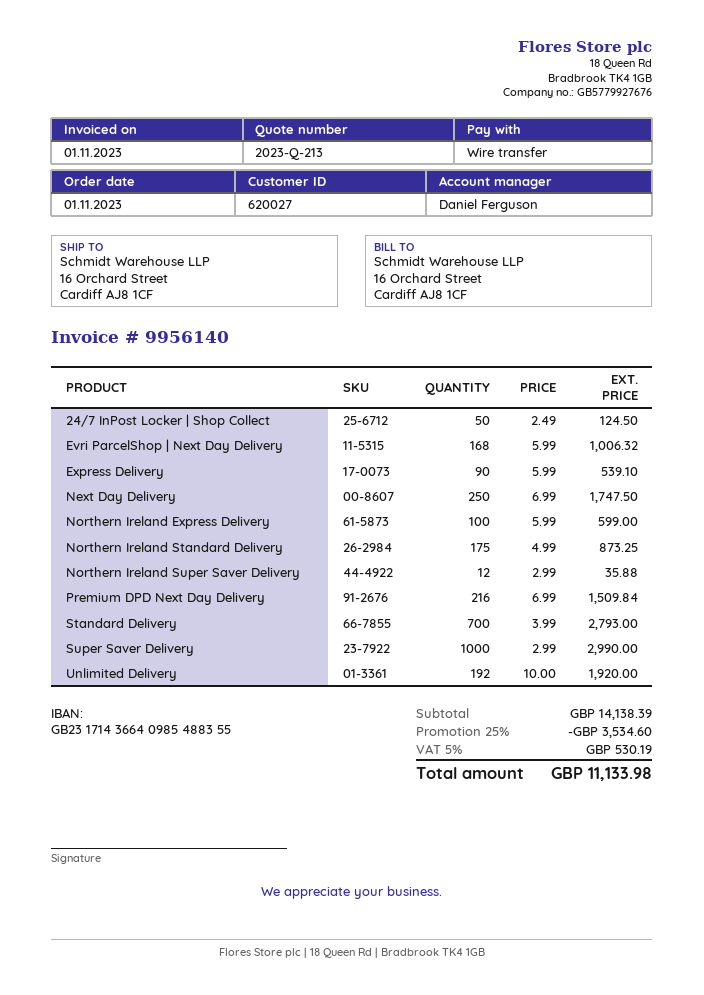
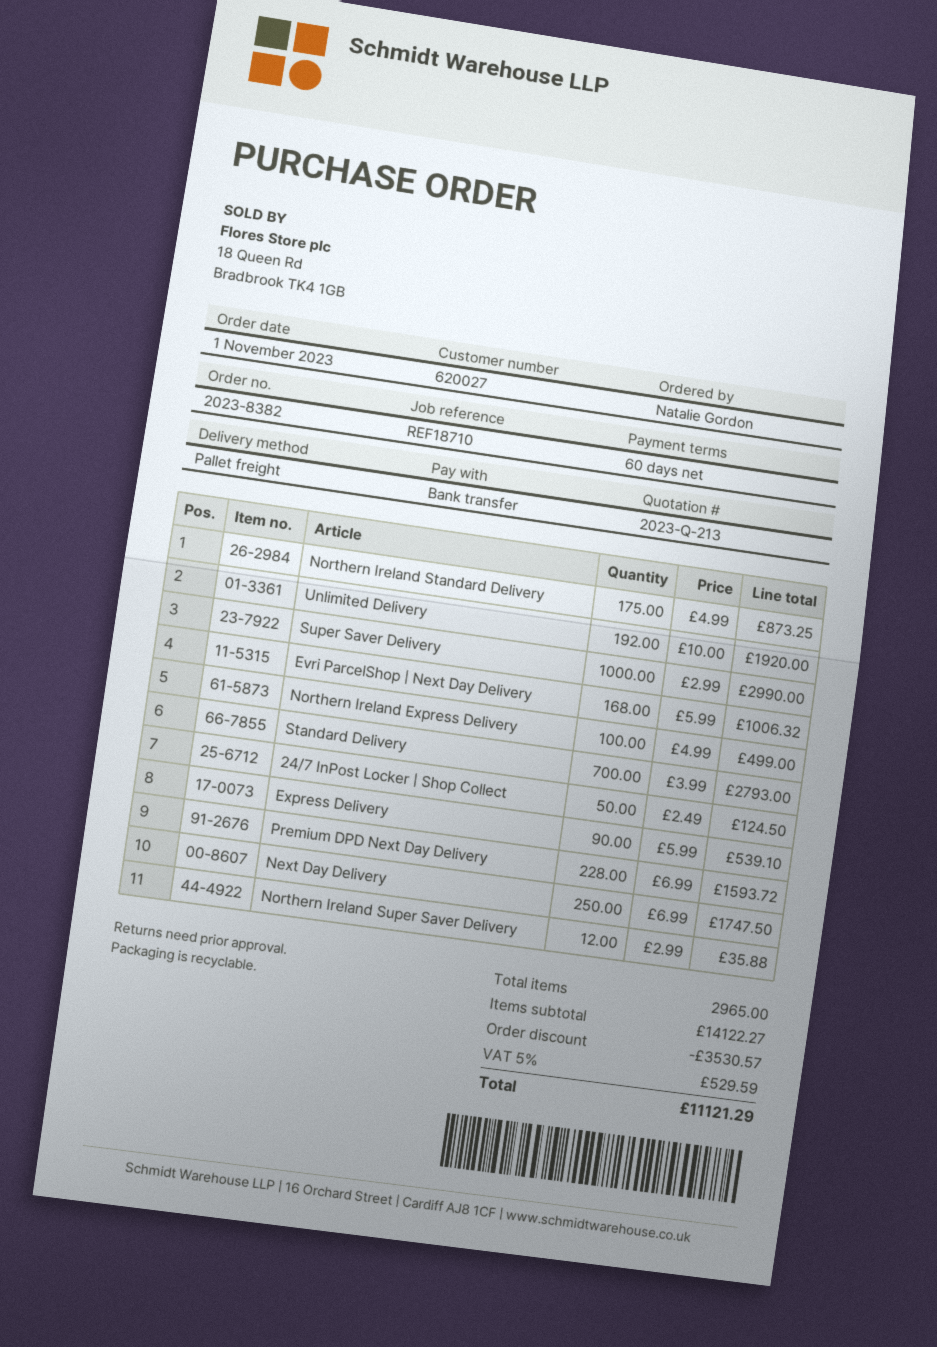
Northern Ireland Express Delivery: 100 x 5.99 = 599.00 -> 100 x 4.99 = 499.00
Premium DPD Next Day Delivery: 216 x 6.99 = 1509.84 -> 228 x 6.99 = 1593.72
subtotal: 14138.39 -> 14122.27
discount: 3534.60 -> 3530.57
tax: 5% = 530.19 -> 5% = 529.59
total: 11133.98 -> 11121.29

